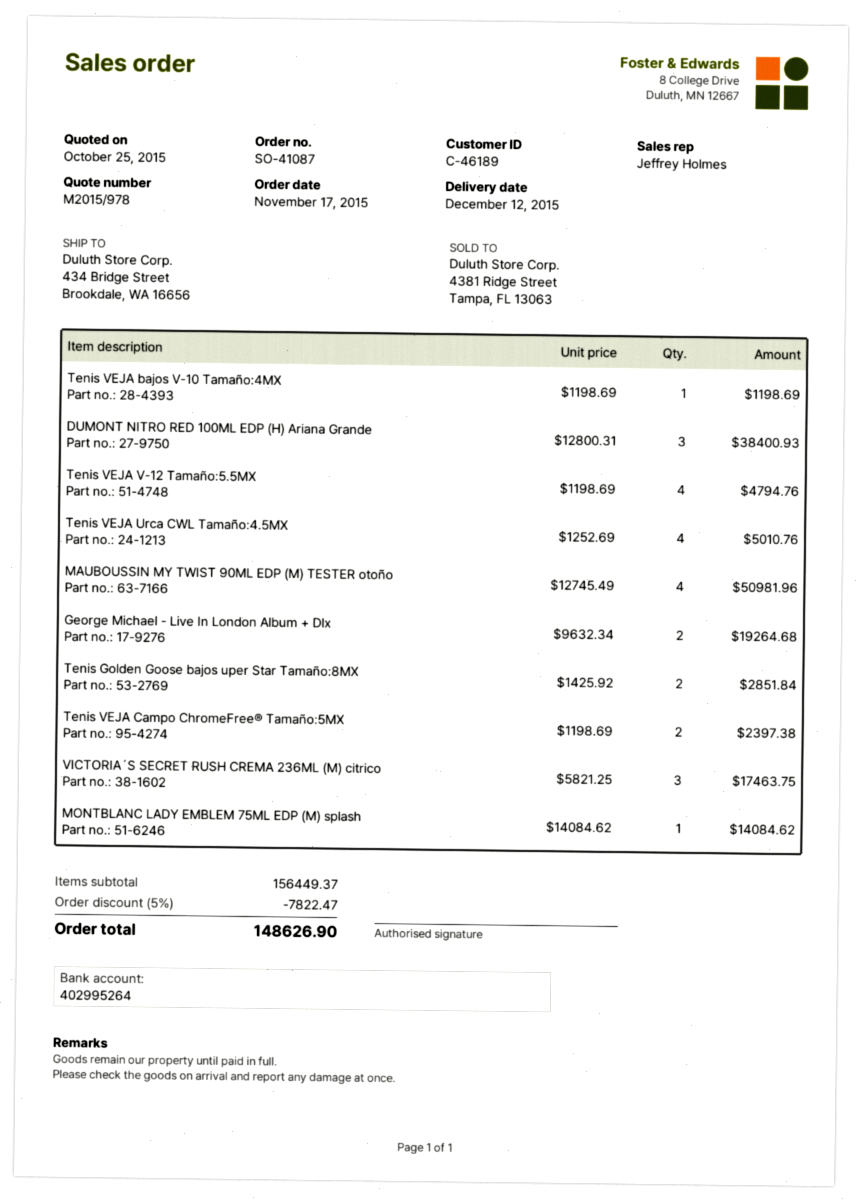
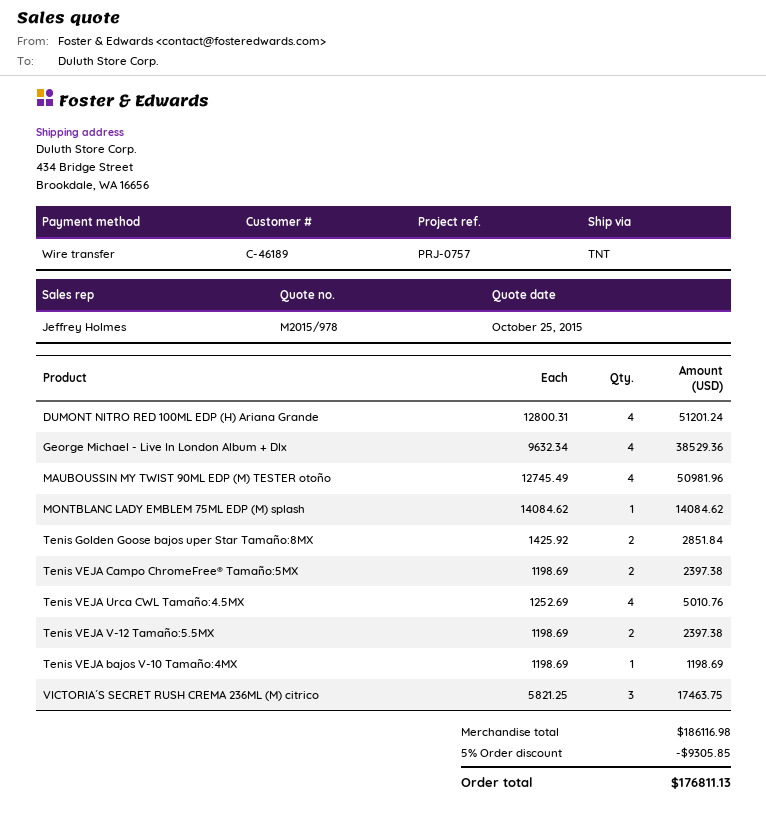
DUMONT NITRO RED 100ML EDP (H) Ariana Grande: 3 x 12800.31 = 38400.93 -> 4 x 12800.31 = 51201.24
Tenis VEJA V-12 Tamaño:5.5MX: 4 x 1198.69 = 4794.76 -> 2 x 1198.69 = 2397.38
George Michael - Live In London Album + Dlx: 2 x 9632.34 = 19264.68 -> 4 x 9632.34 = 38529.36
subtotal: 156449.37 -> 186116.98
discount: 5% = 7822.47 -> 5% = 9305.85
total: 148626.90 -> 176811.13

